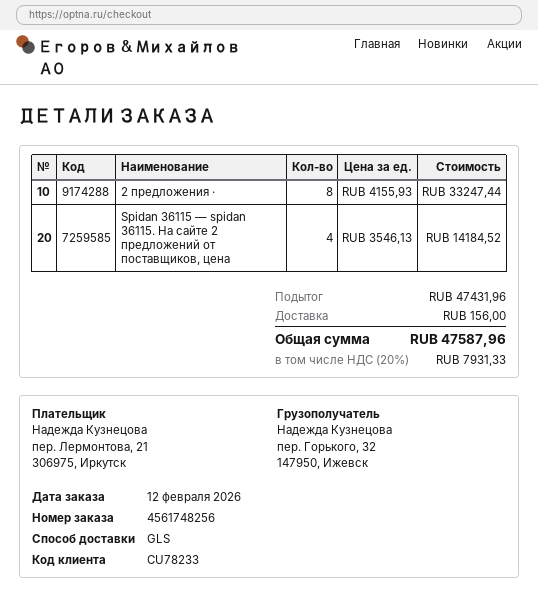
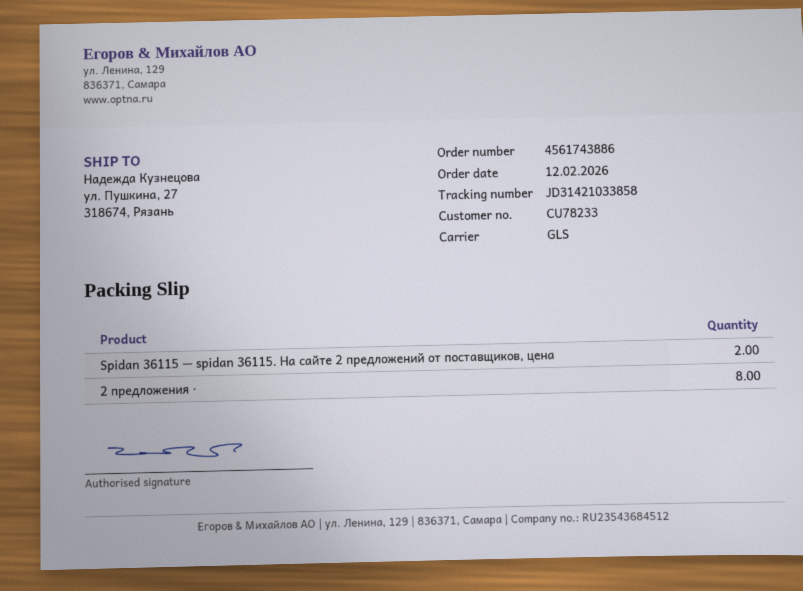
order number: 4561748256 -> 4561743886
ship to: пер. Горького, 32, 147950, Ижевск -> ул. Пушкина, 27, 318674, Рязань
Spidan 36115 — spidan 36115. На сайте 2 предложений от поставщиков, цена: 4 -> 2

